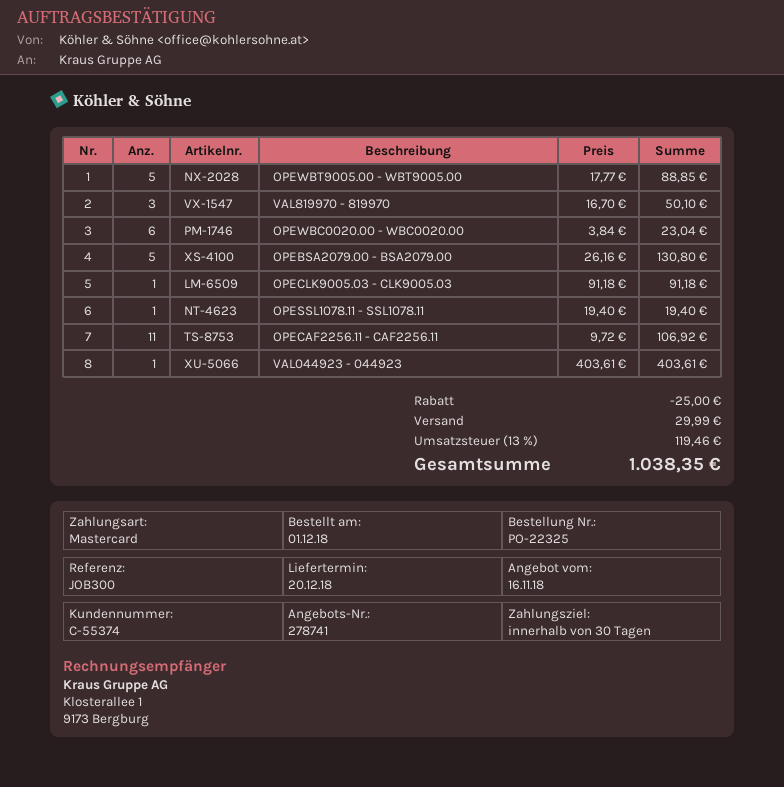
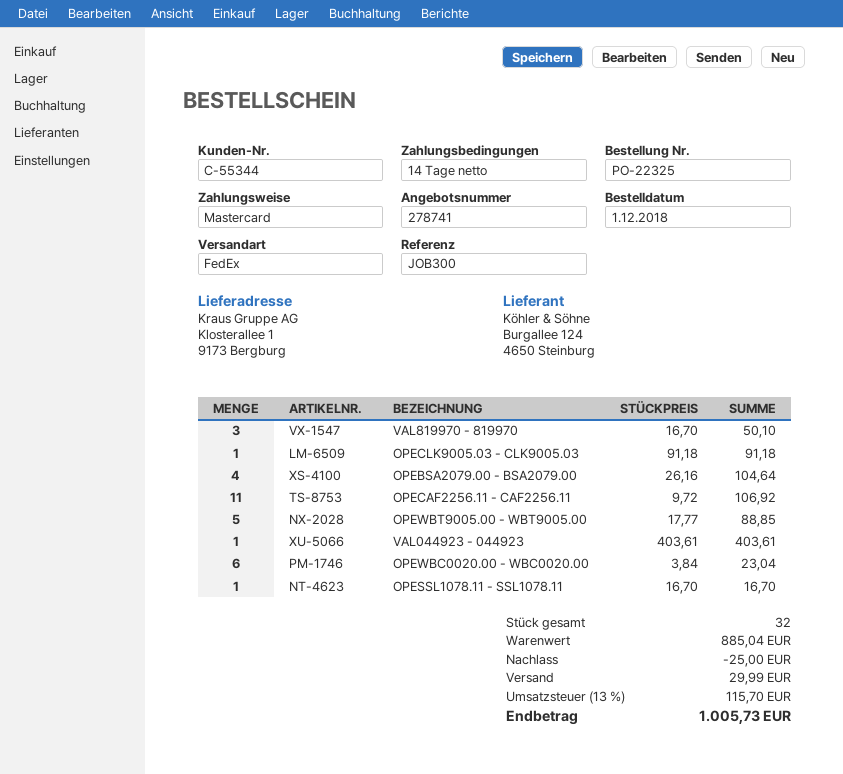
payment terms: 30 days -> 14 days
customer number: C-55374 -> C-55344
OPEBSA2079.00 - BSA2079.00: 5 x 26.16 = 130.80 -> 4 x 26.16 = 104.64
OPESSL1078.11 - SSL1078.11: 1 x 19.40 = 19.40 -> 1 x 16.70 = 16.70
tax: 13% = 119.46 -> 13% = 115.70
total: 1038.35 -> 1005.73

